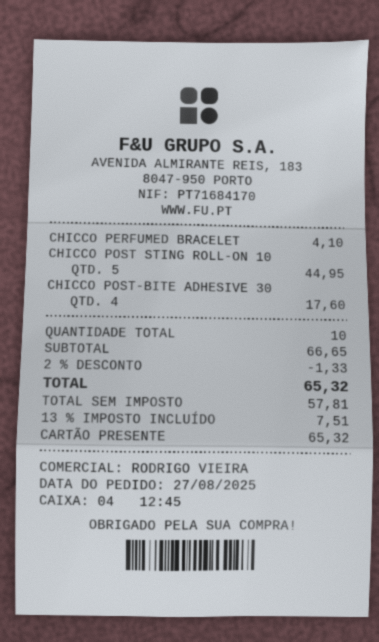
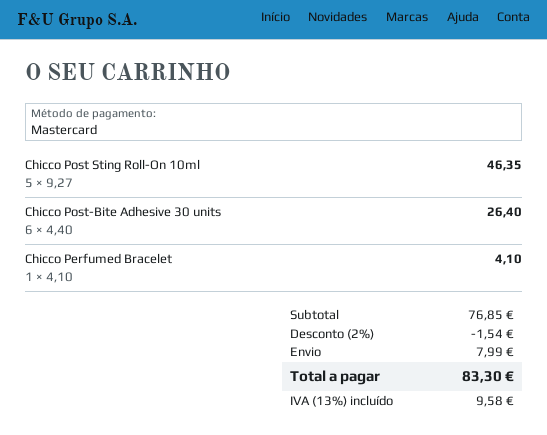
payment method: gift card -> Mastercard
CHICCO POST STING ROLL-ON 10: 5 for 44.95 -> 5 for 46.35
CHICCO POST-BITE ADHESIVE 30: 4 for 17.60 -> 6 for 26.40
subtotal: 66.65 -> 76.85
discount: 2% = 1.33 -> 2% = 1.54
shipping: none -> 7.99
tax: 13% = 7.51 -> 13% = 9.58
total: 65.32 -> 83.30

